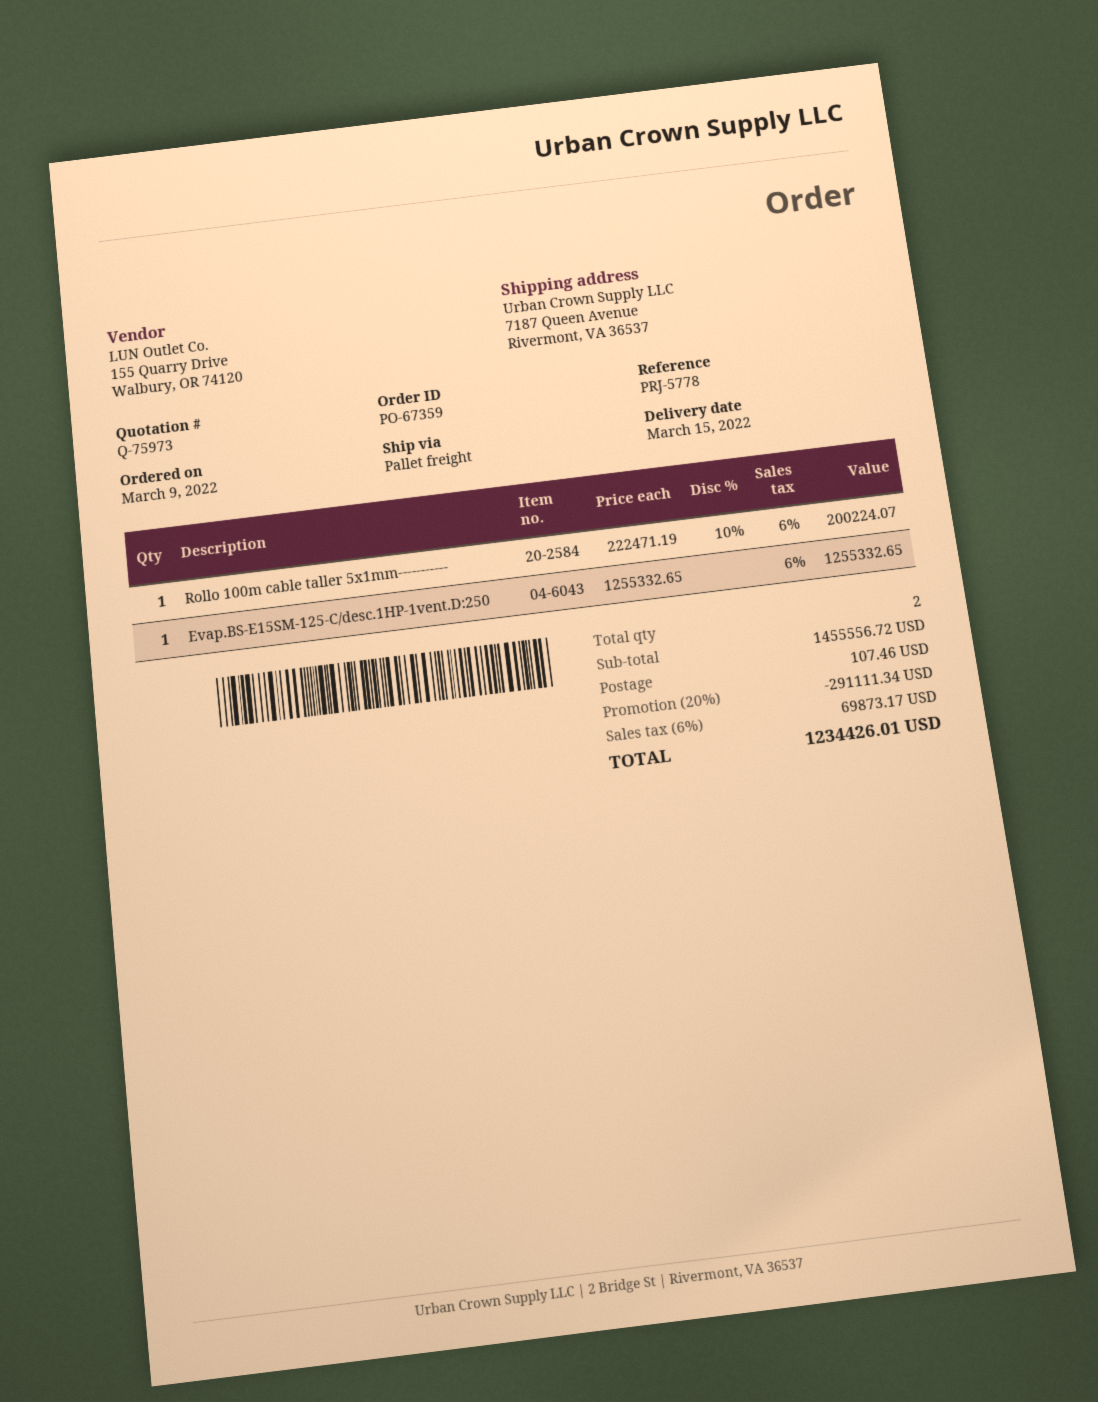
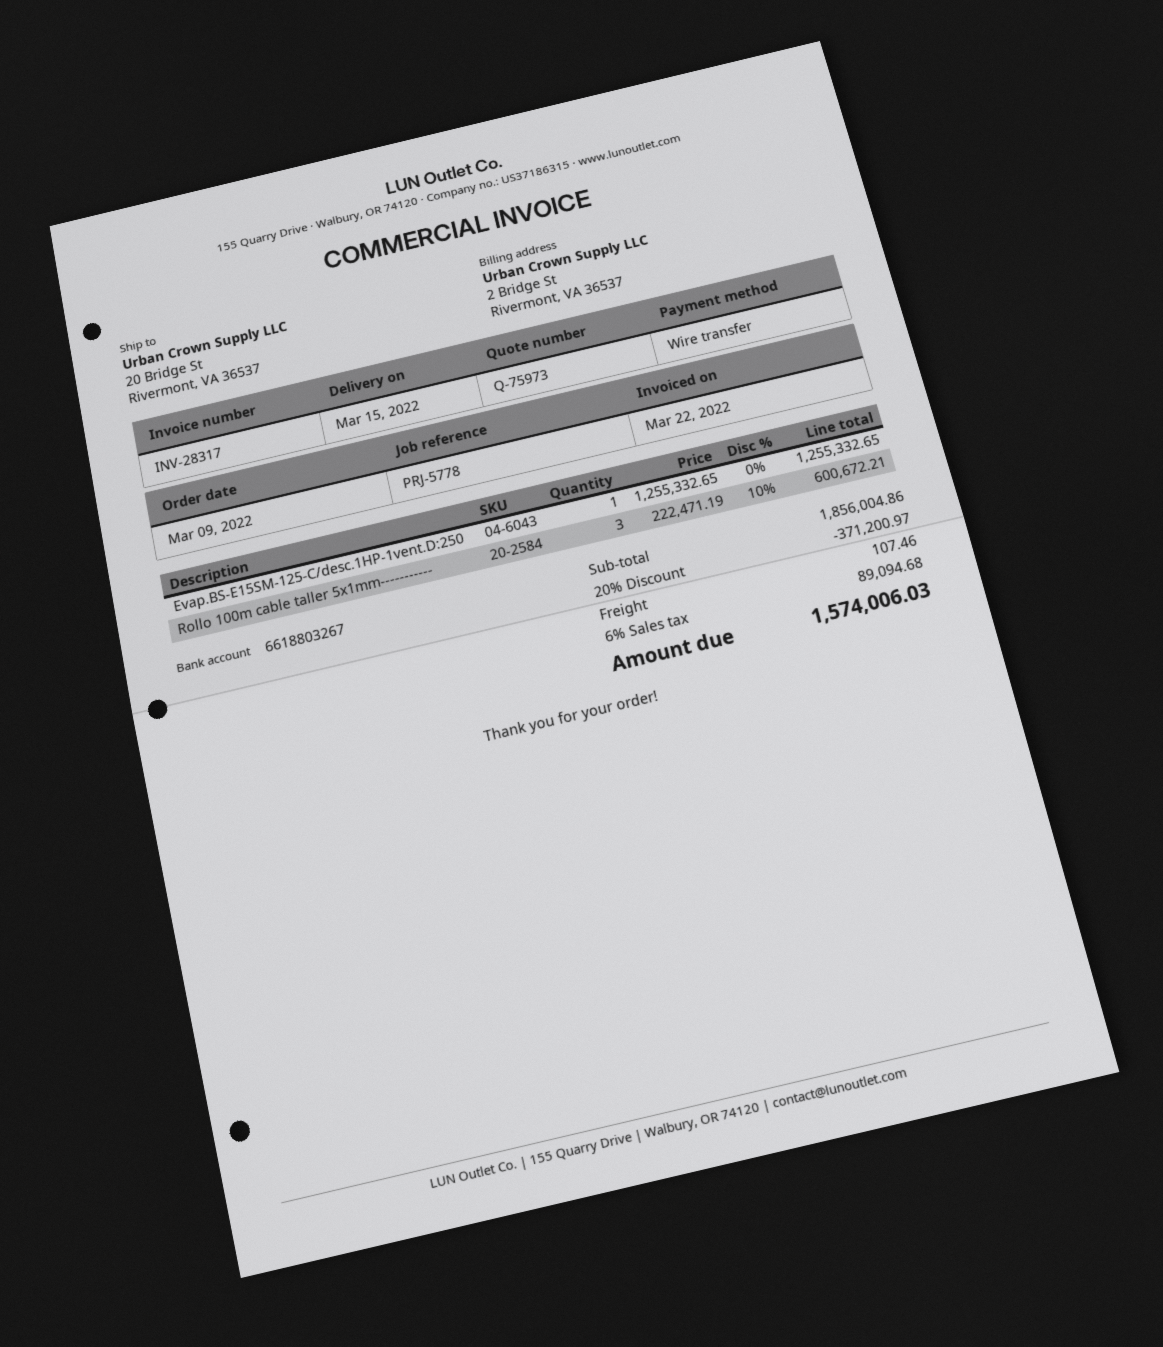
ship to: 7187 Queen Avenue, Rivermont, VA 36537 -> 20 Bridge St, Rivermont, VA 36537
Rollo 100m cable taller 5x1mm-----------: 1 x 222471.19 - 10% = 200224.07 -> 3 x 222471.19 - 10% = 600672.21
subtotal: 1455556.72 -> 1856004.86
discount: 20% = 291111.34 -> 20% = 371200.97
tax: 6% = 69873.17 -> 6% = 89094.68
total: 1234426.01 -> 1574006.03

